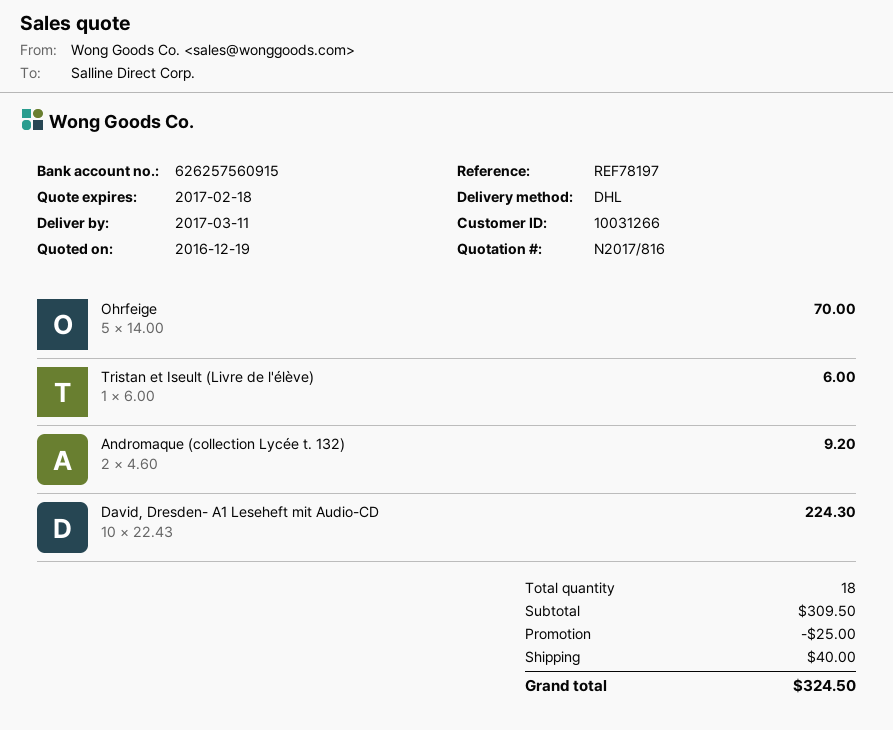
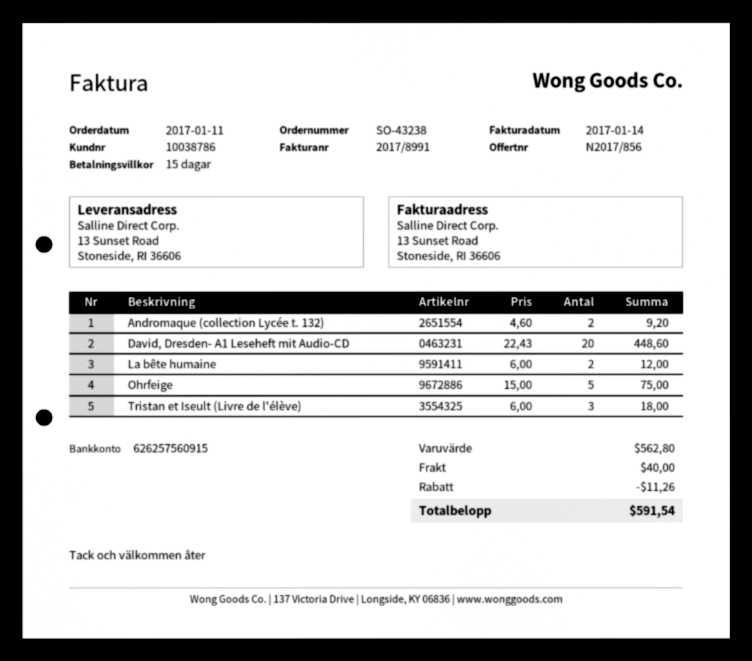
quote number: N2017/816 -> N2017/856
customer number: 10031266 -> 10038786
Ohrfeige: 5 x 14.00 = 70.00 -> 5 x 15.00 = 75.00
Tristan et Iseult (Livre de l'élève): 1 x 6.00 = 6.00 -> 3 x 6.00 = 18.00
David, Dresden- A1 Leseheft mit Audio-CD: 10 x 22.43 = 224.30 -> 20 x 22.43 = 448.60
La bête humaine: none -> 2 x 6.00 = 12.00
subtotal: 309.50 -> 562.80
discount: 25.00 -> 11.26
total: 324.50 -> 591.54

